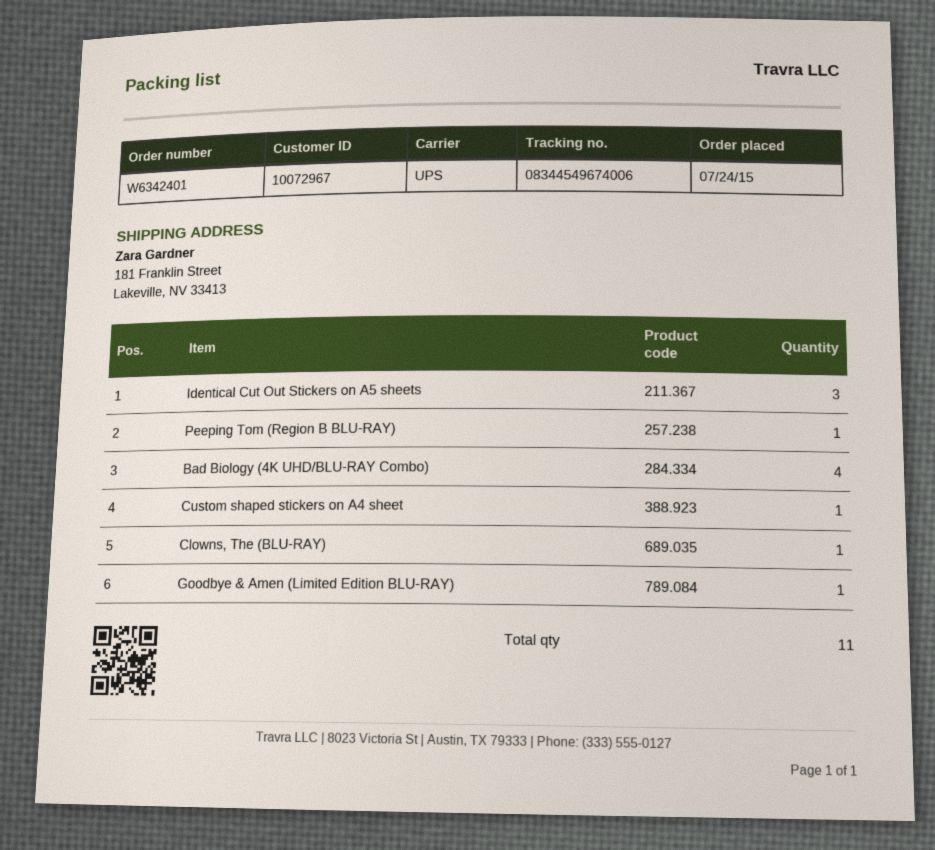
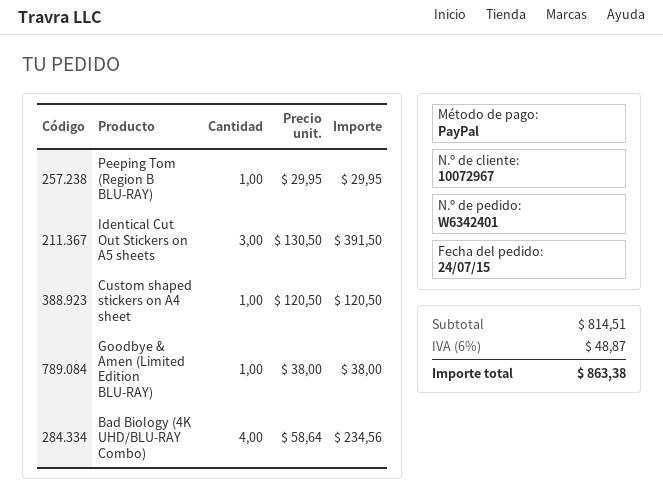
Clowns, The (BLU-RAY): 1 -> none

